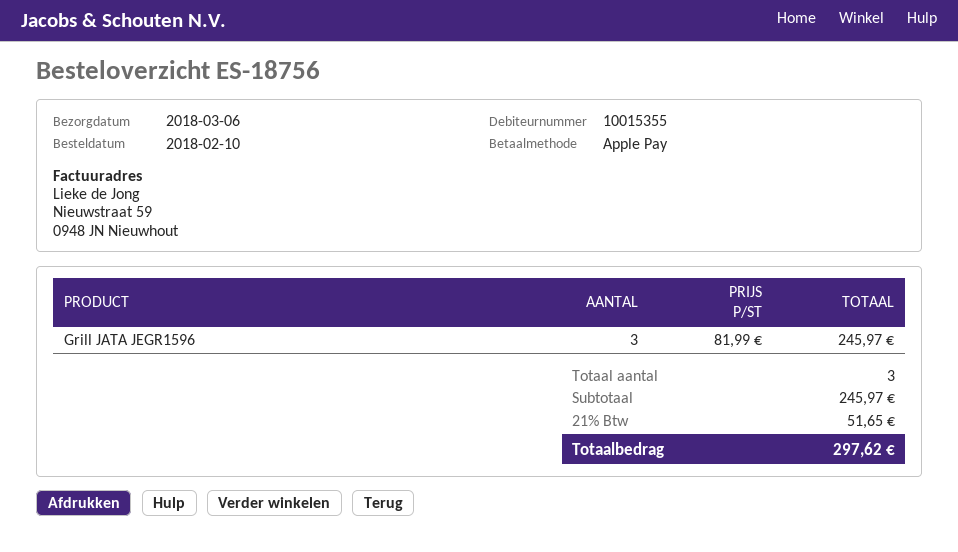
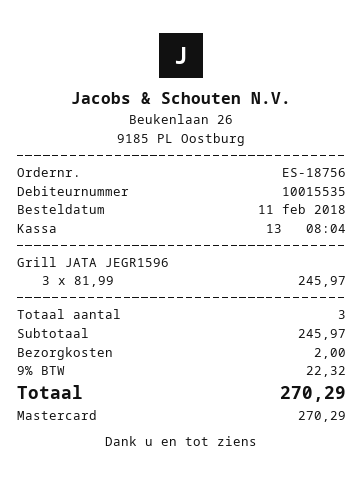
order date: 2018-02-10 -> 2018-02-11
customer number: 10015355 -> 10015535
payment method: Apple Pay -> Mastercard
shipping: none -> 2.00
tax: 21% = 51.65 -> 9% = 22.32
total: 297.62 -> 270.29

